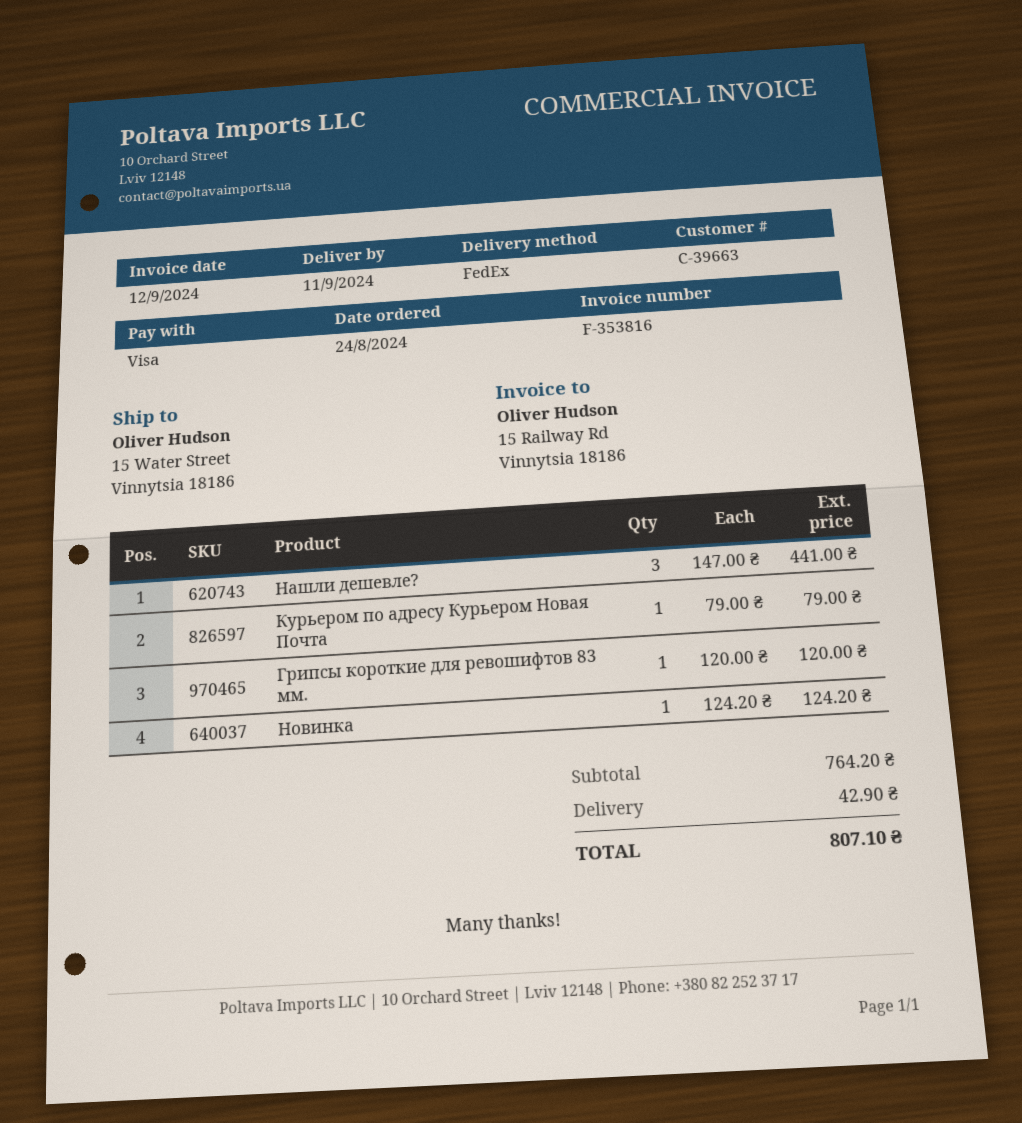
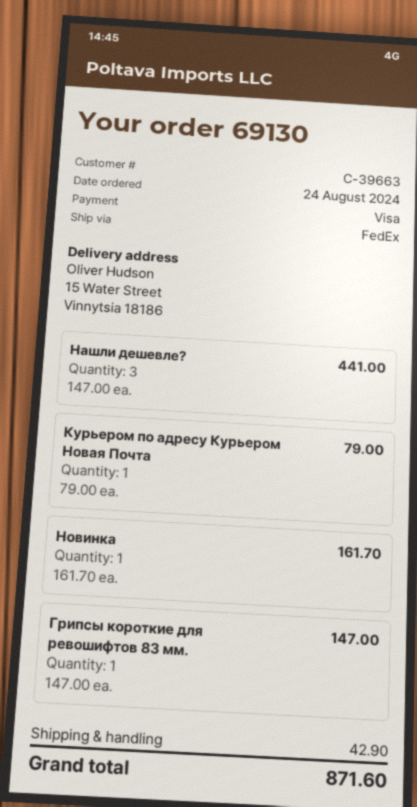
Грипсы короткие для ревошифтов 83 мм.: 1 x 120.00 = 120.00 -> 1 x 147.00 = 147.00
Новинка: 1 x 124.20 = 124.20 -> 1 x 161.70 = 161.70
total: 807.10 -> 871.60

